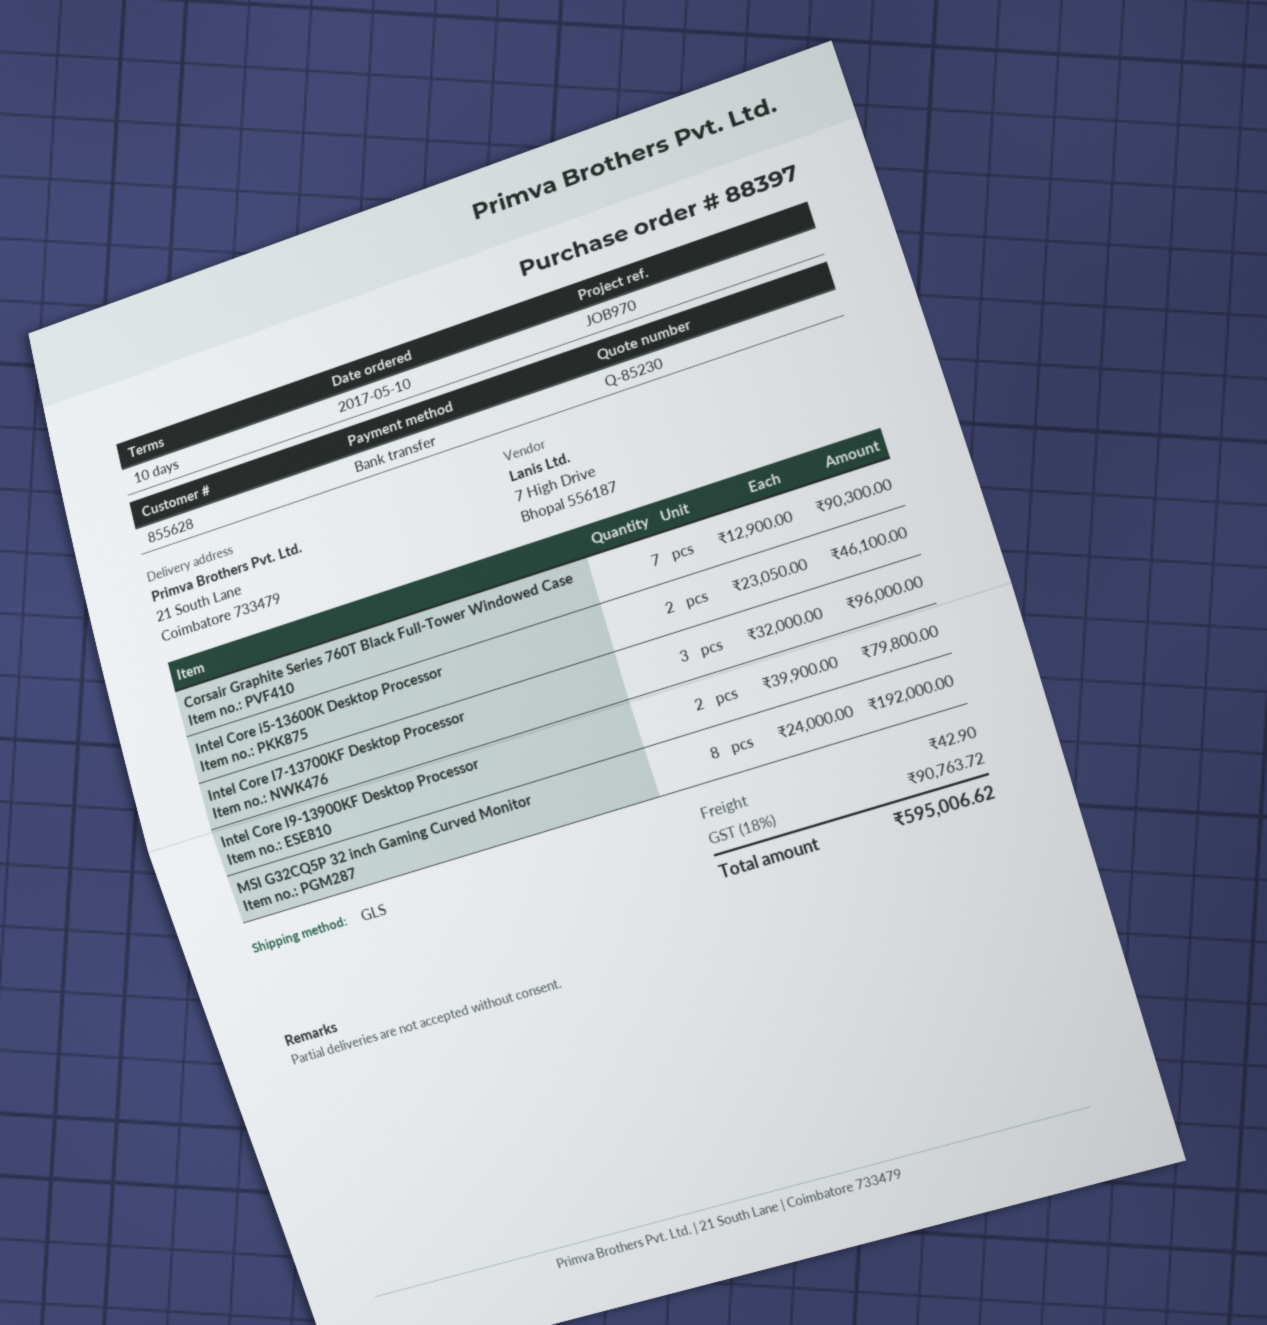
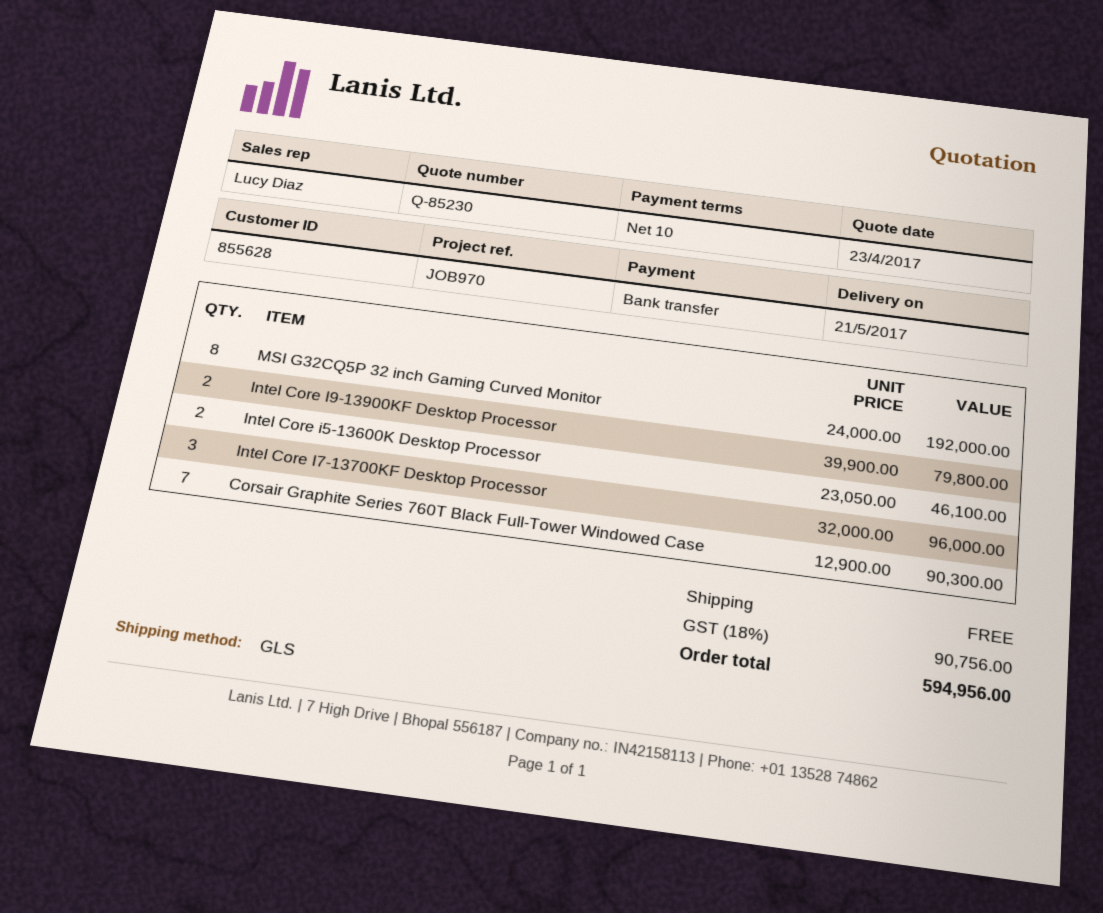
shipping: 42.90 -> 0.00
tax: 18% = 90763.72 -> 18% = 90756.00
total: 595006.62 -> 594956.00

